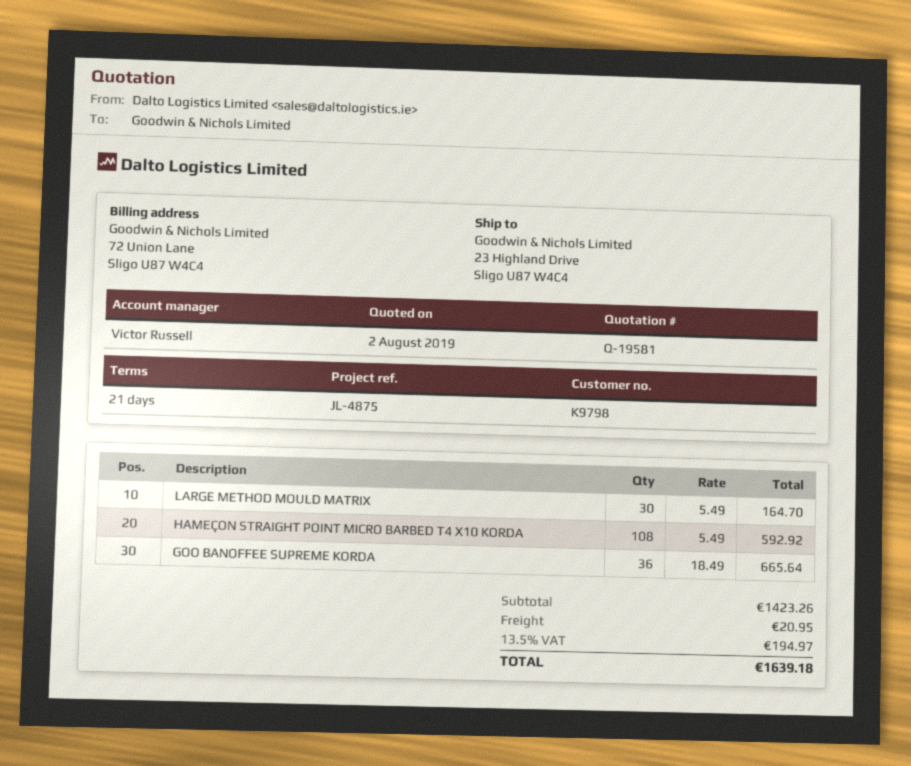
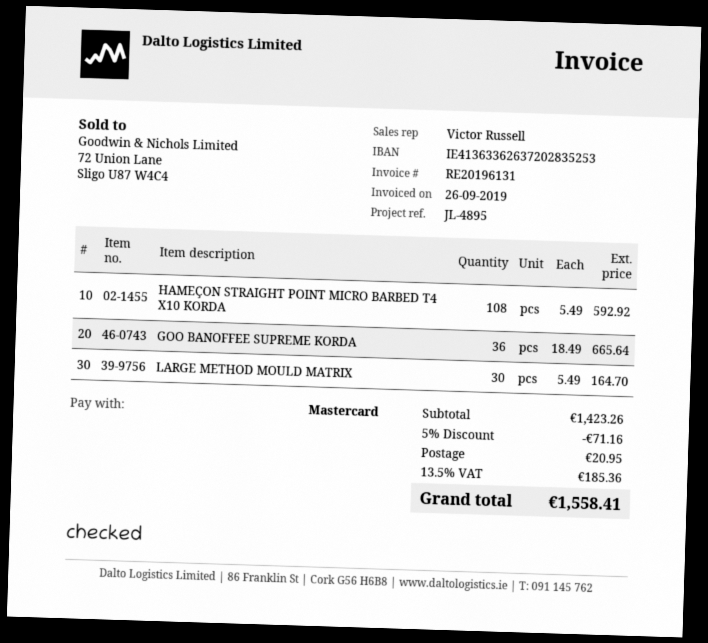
reference: JL-4875 -> JL-4895
discount: none -> 5% = 71.16
tax: 13.5% = 194.97 -> 13.5% = 185.36
total: 1639.18 -> 1558.41

